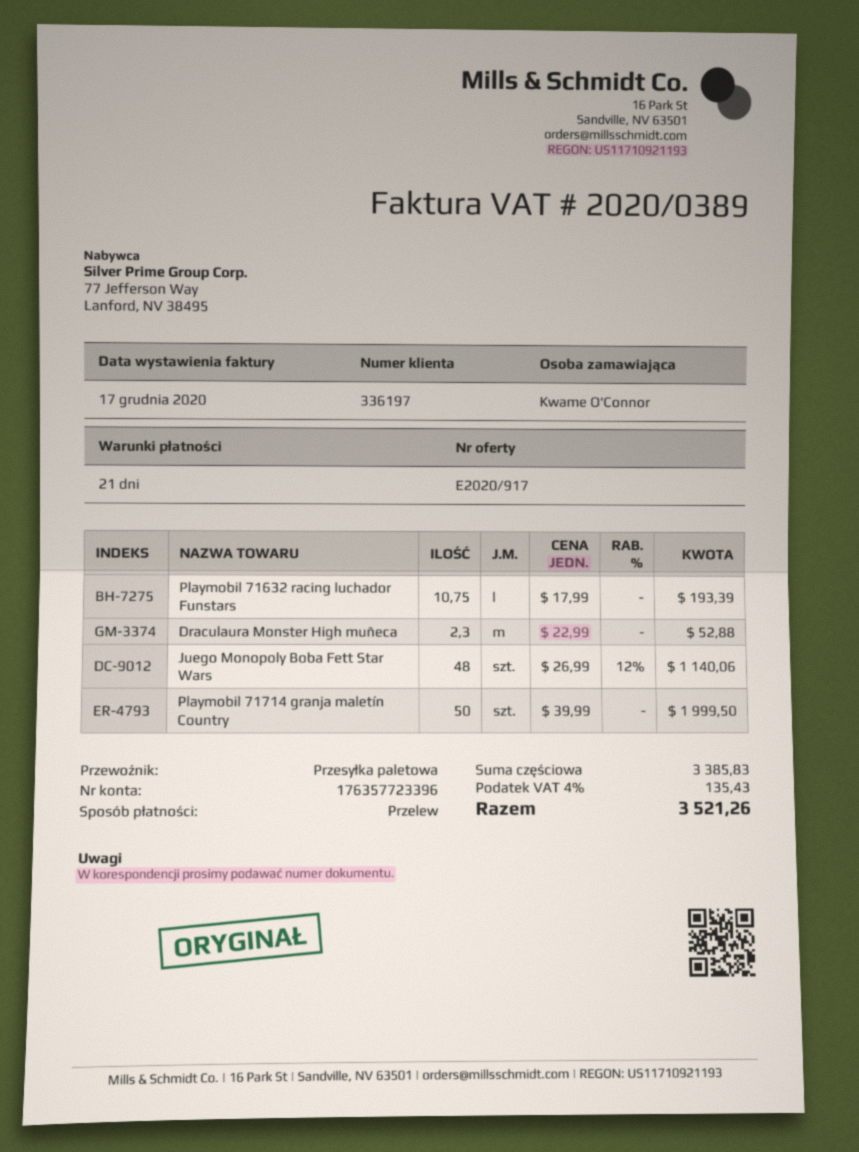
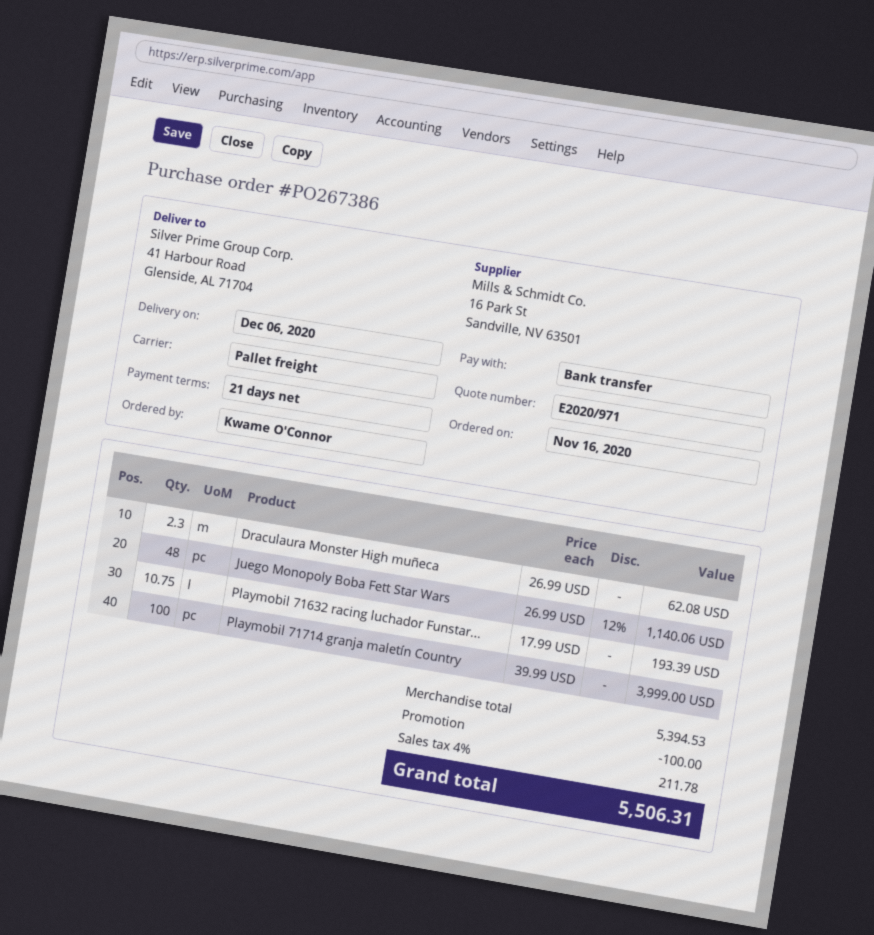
quote number: E2020/917 -> E2020/971
Draculaura Monster High muñeca: 2.3 x 22.99 = 52.88 -> 2.3 x 26.99 = 62.08
Playmobil 71714 granja maletín Country: 50 x 39.99 = 1999.50 -> 100 x 39.99 = 3999.00
subtotal: 3385.83 -> 5394.53
discount: none -> 100.00
tax: 4% = 135.43 -> 4% = 211.78
total: 3521.26 -> 5506.31

